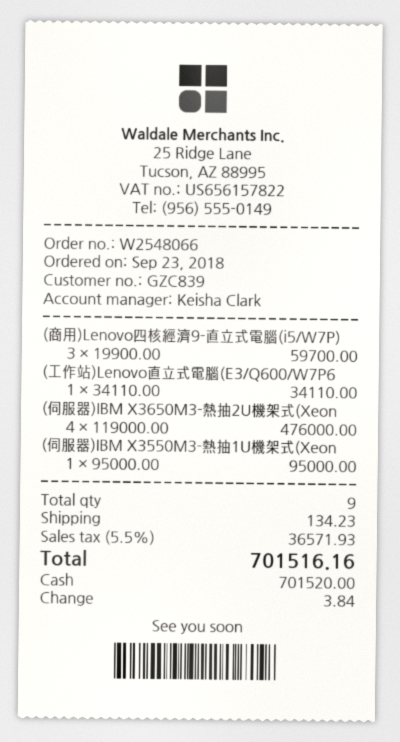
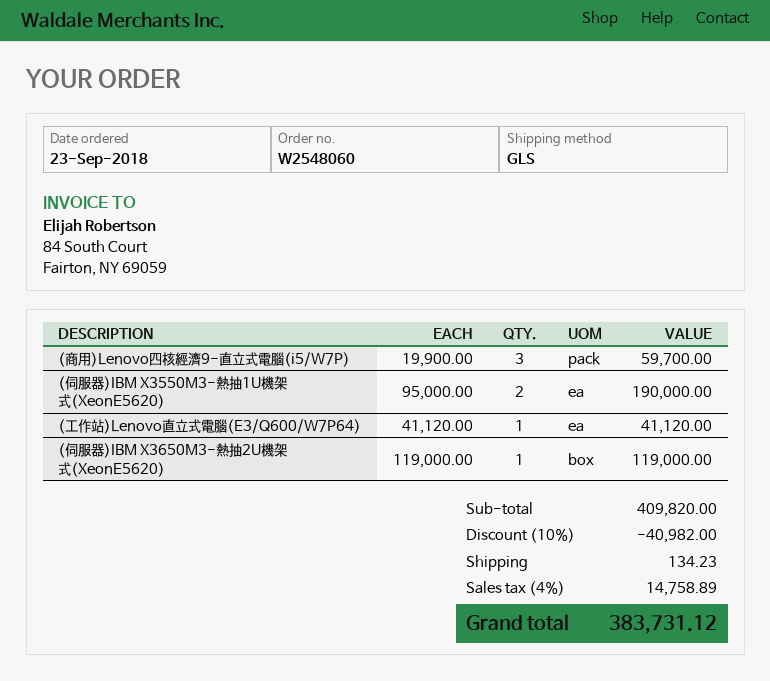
order number: W2548066 -> W2548060
(工作站)Lenovo直立式電腦(E3/Q600/W7P6: 1 x 34110.00 = 34110.00 -> 1 x 41120.00 = 41120.00
(伺服器)IBM X3650M3-熱抽2U機架式(Xeon: 4 x 119000.00 = 476000.00 -> 1 x 119000.00 = 119000.00
(伺服器)IBM X3550M3-熱抽1U機架式(Xeon: 1 x 95000.00 = 95000.00 -> 2 x 95000.00 = 190000.00
discount: none -> 10% = 40982.00
tax: 5.5% = 36571.93 -> 4% = 14758.89
total: 701516.16 -> 383731.12

